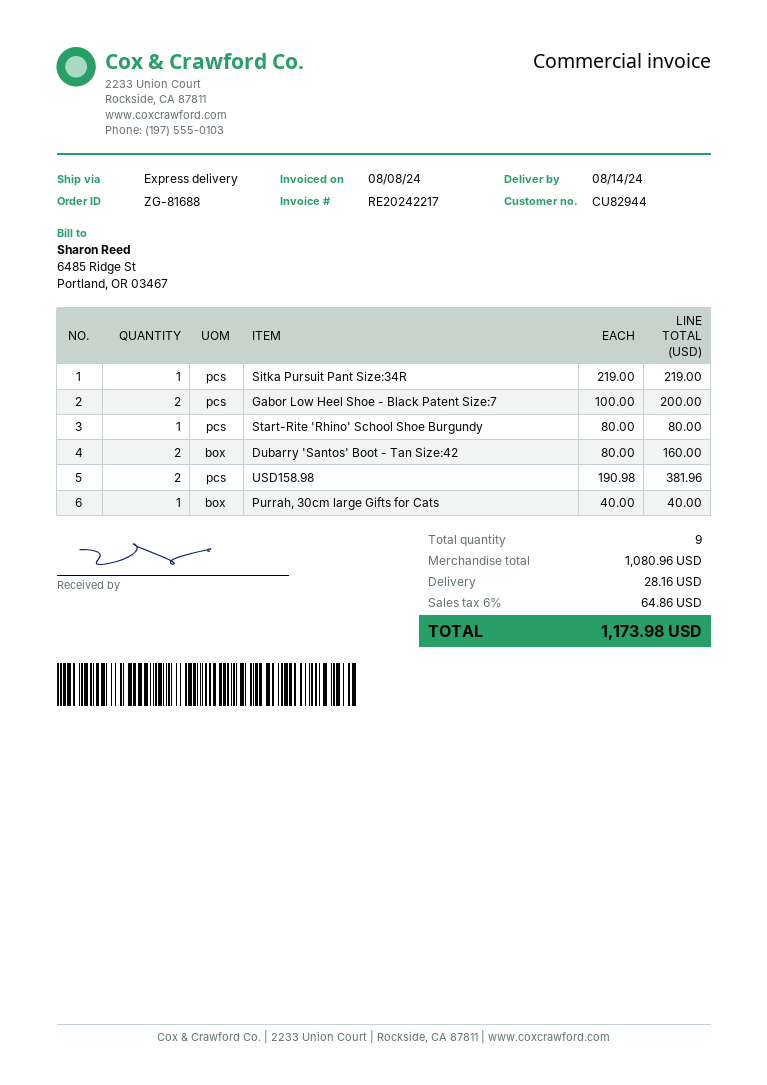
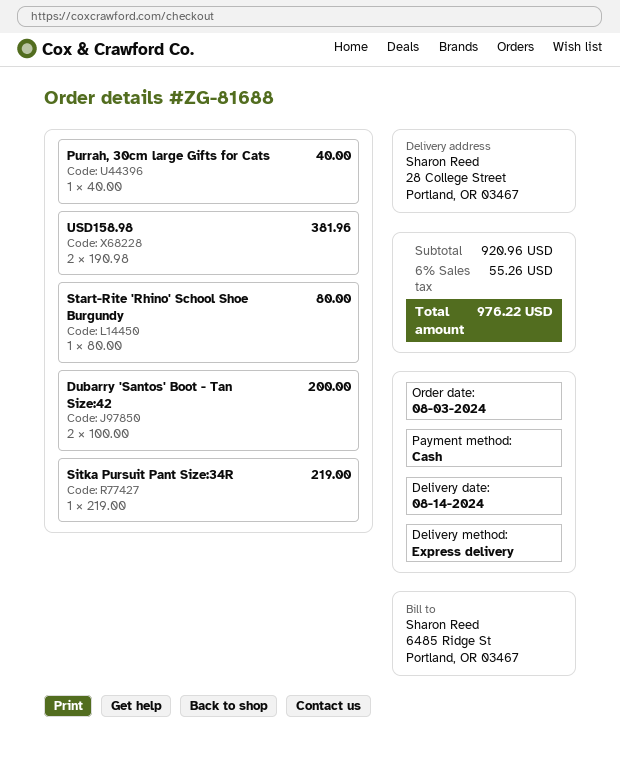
Gabor Low Heel Shoe - Black Patent Size:7: 2 x 100.00 = 200.00 -> none
Dubarry 'Santos' Boot - Tan Size:42: 2 x 80.00 = 160.00 -> 2 x 100.00 = 200.00
subtotal: 1080.96 -> 920.96
shipping: 28.16 -> none
tax: 6% = 64.86 -> 6% = 55.26
total: 1173.98 -> 976.22

